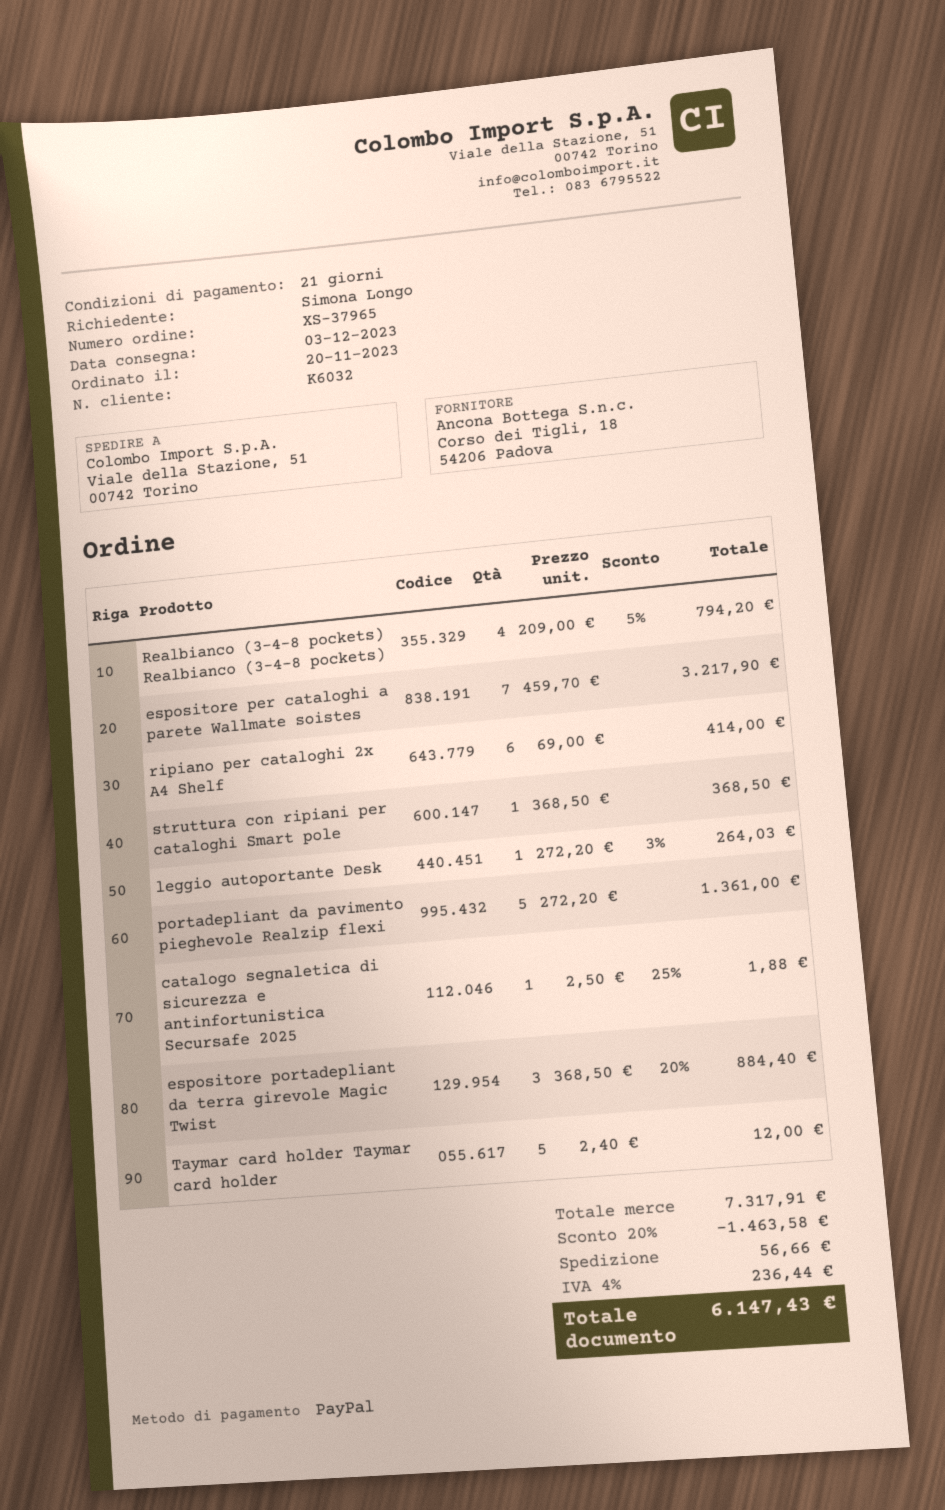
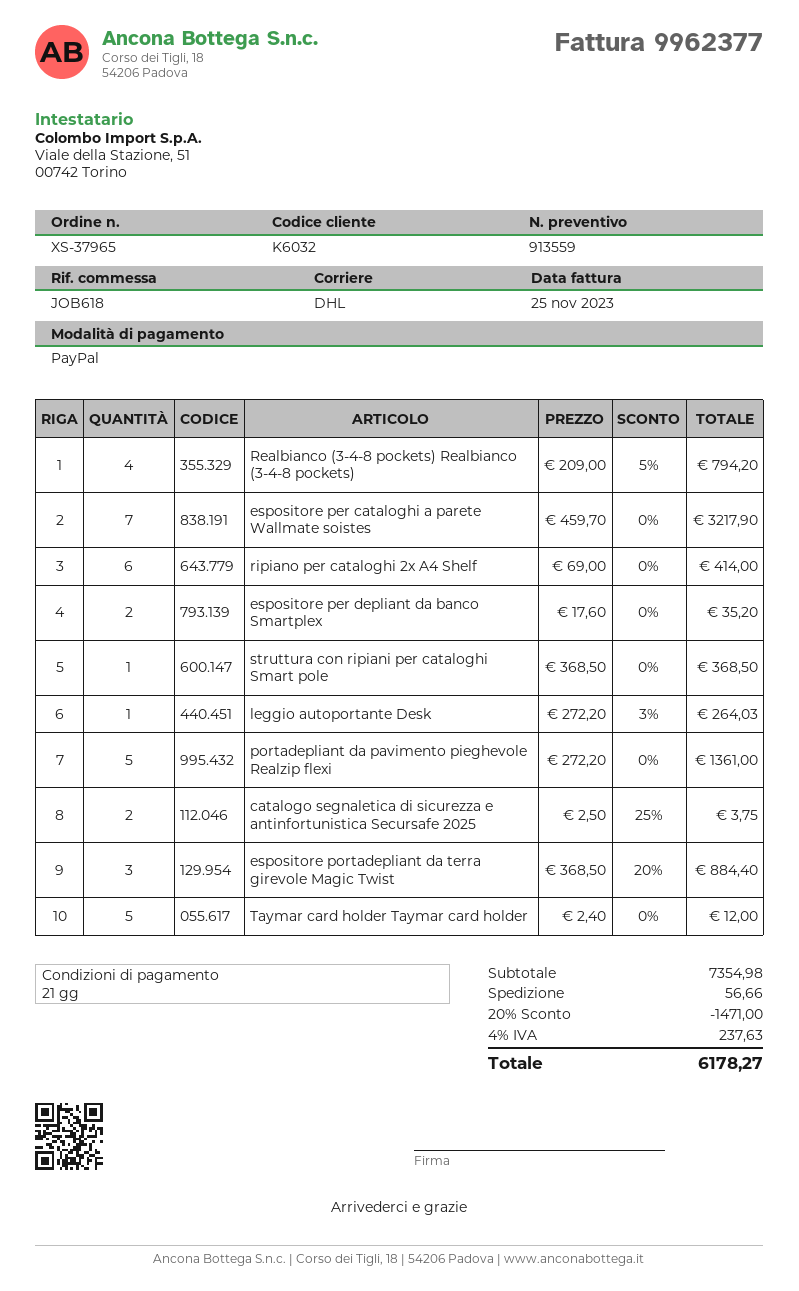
catalogo segnaletica di sicurezza e antinfortunistica Secursafe 2025: 1 x 2.50 - 25% = 1.88 -> 2 x 2.50 - 25% = 3.75
espositore per depliant da banco Smartplex: none -> 2 x 17.60 = 35.20
subtotal: 7317.91 -> 7354.98
discount: 20% = 1463.58 -> 20% = 1471.00
tax: 4% = 236.44 -> 4% = 237.63
total: 6147.43 -> 6178.27

